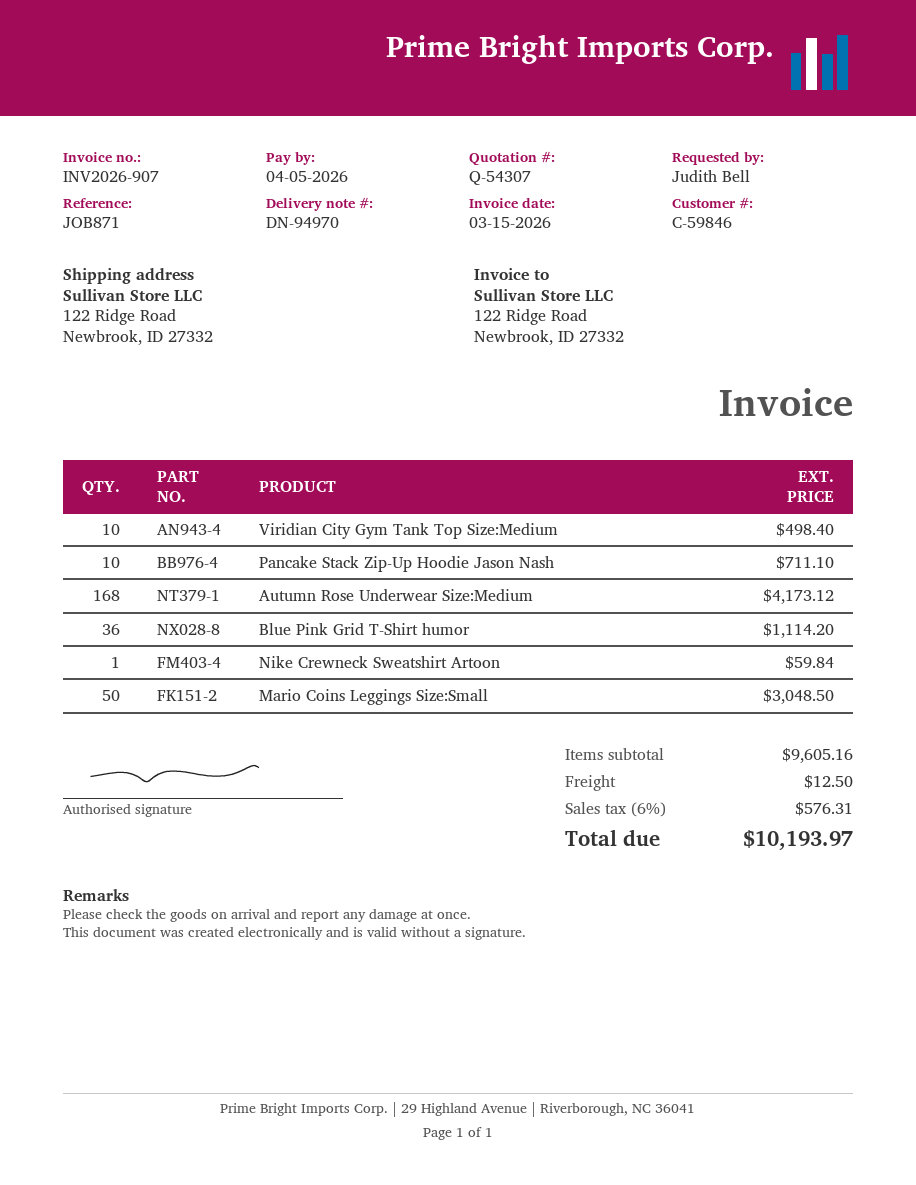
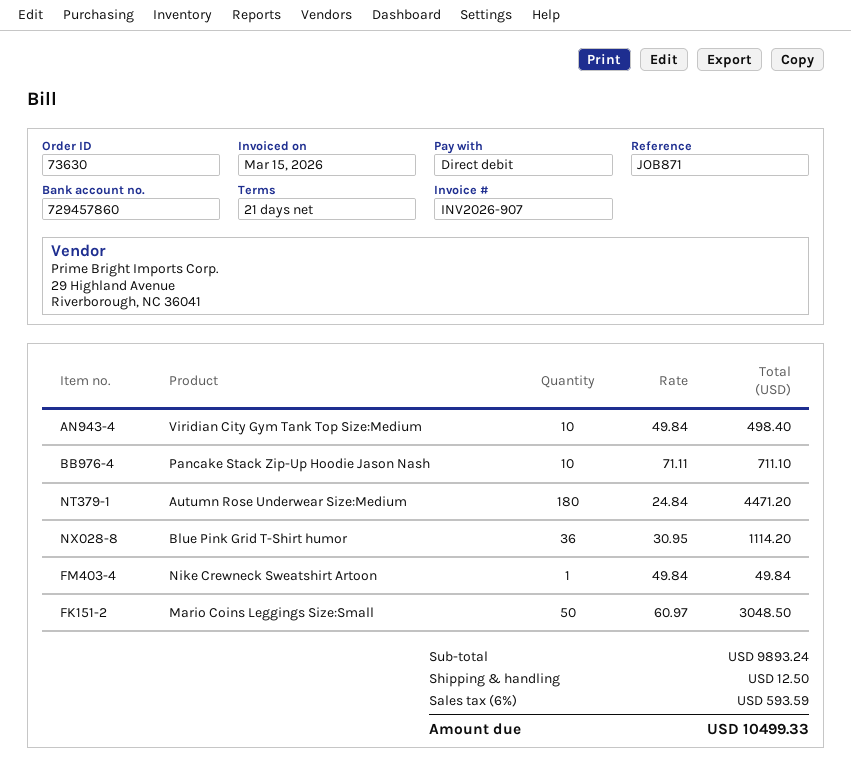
Autumn Rose Underwear Size:Medium: 168 for 4173.12 -> 180 for 4471.20
Nike Crewneck Sweatshirt Artoon: 1 for 59.84 -> 1 for 49.84
subtotal: 9605.16 -> 9893.24
tax: 6% = 576.31 -> 6% = 593.59
total: 10193.97 -> 10499.33

